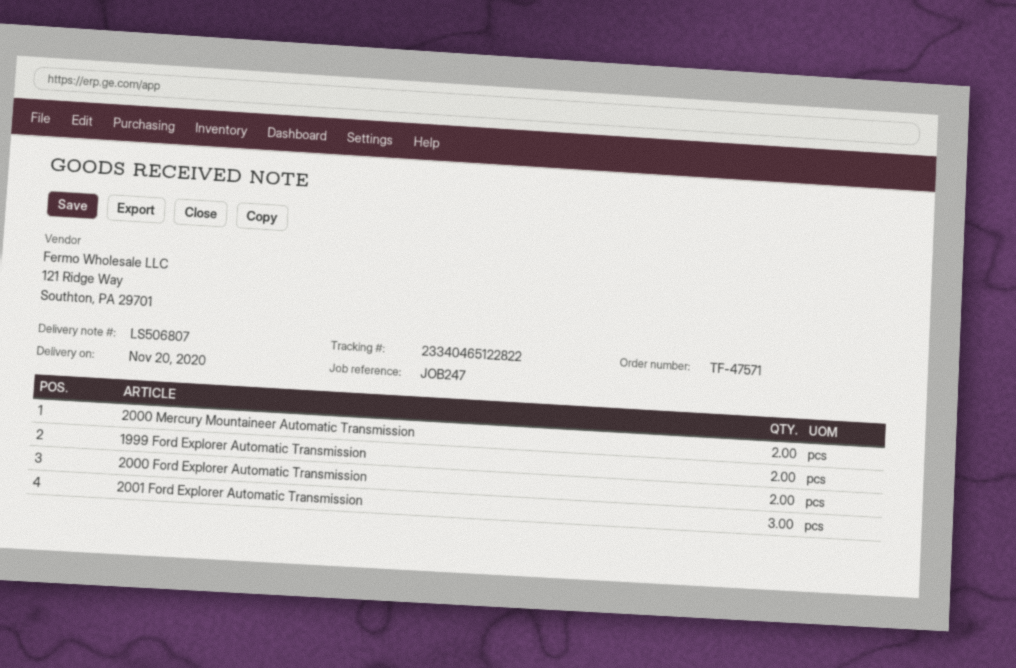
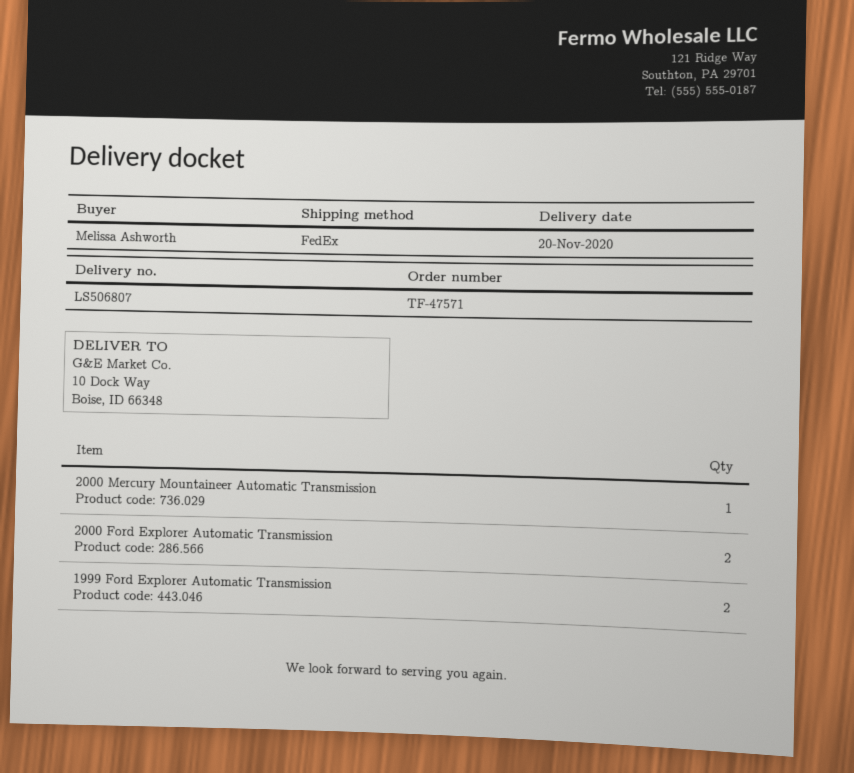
2000 Mercury Mountaineer Automatic Transmission: 2 -> 1
2001 Ford Explorer Automatic Transmission: 3 -> none

